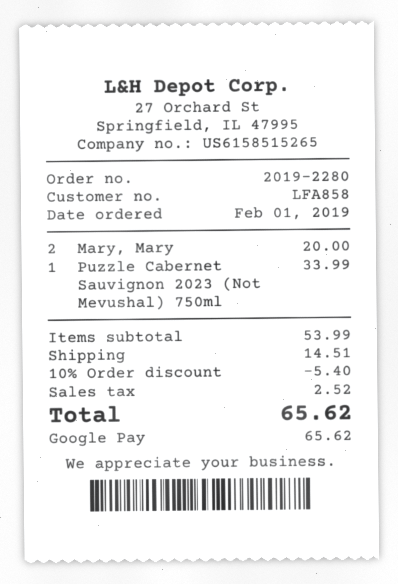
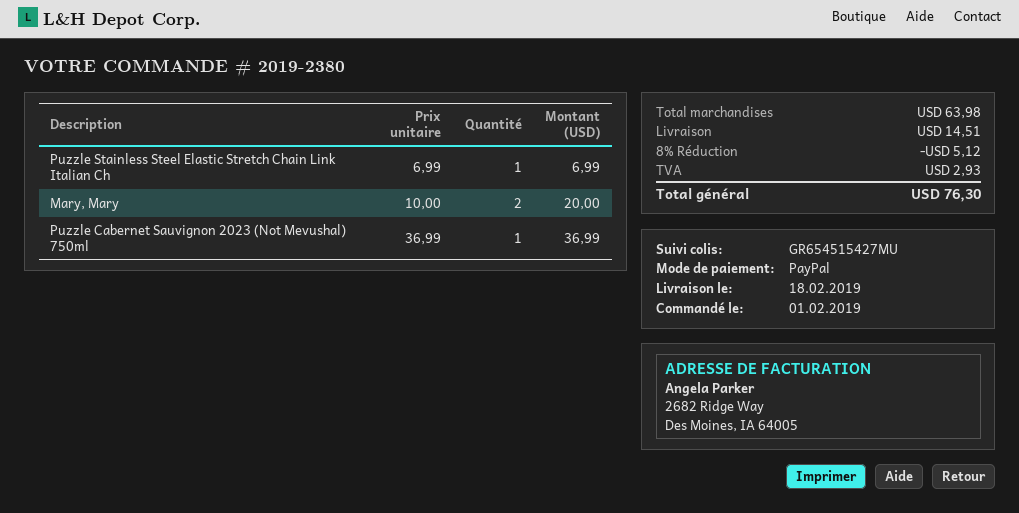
order number: 2019-2280 -> 2019-2380
payment method: Google Pay -> PayPal
Puzzle Cabernet Sauvignon 2023 (Not Mevushal) 750ml: 1 for 33.99 -> 1 for 36.99
Puzzle Stainless Steel Elastic Stretch Chain Link Italian Ch: none -> 1 for 6.99
subtotal: 53.99 -> 63.98
discount: 10% = 5.40 -> 8% = 5.12
tax: 2.52 -> 2.93
total: 65.62 -> 76.30

